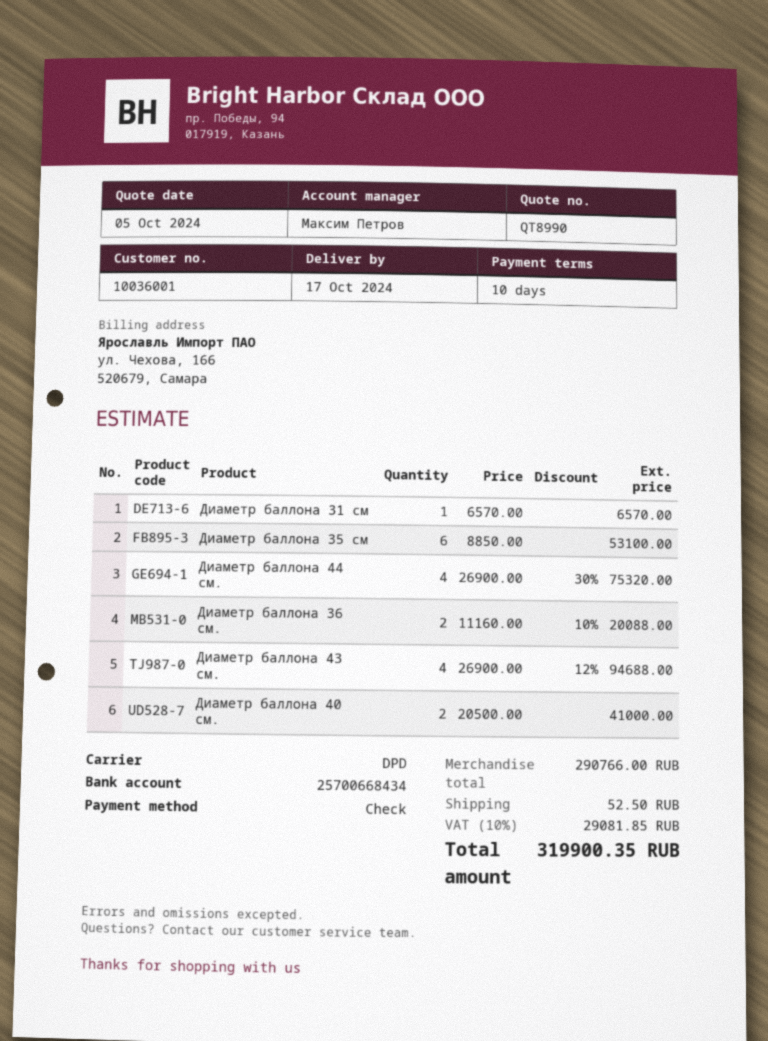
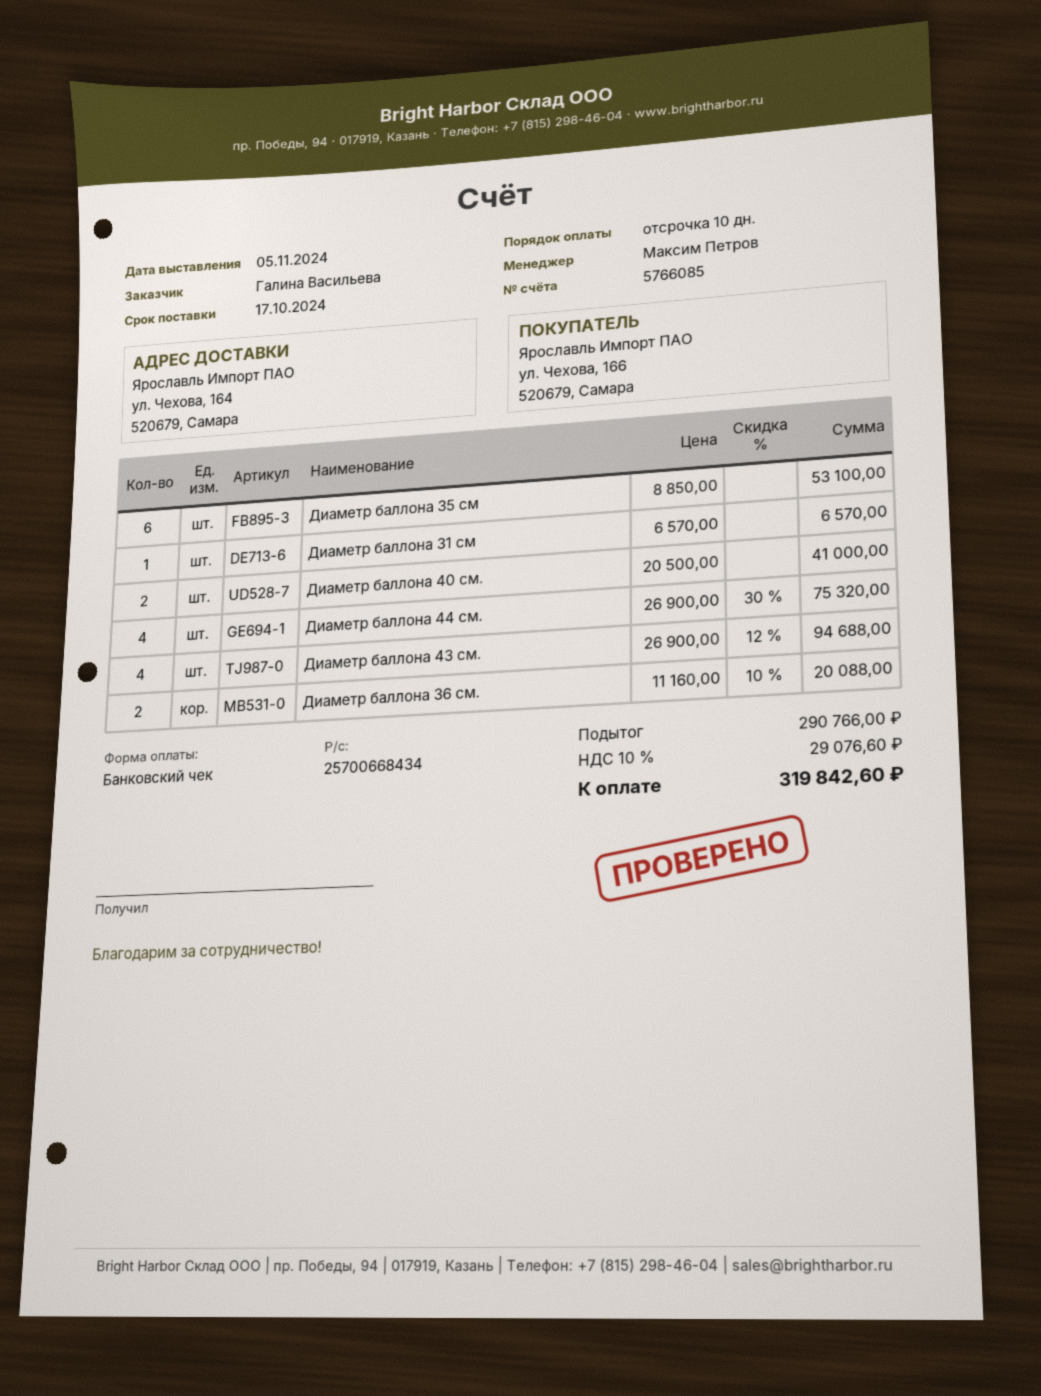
shipping: 52.50 -> none
tax: 10% = 29081.85 -> 10% = 29076.60
total: 319900.35 -> 319842.60

